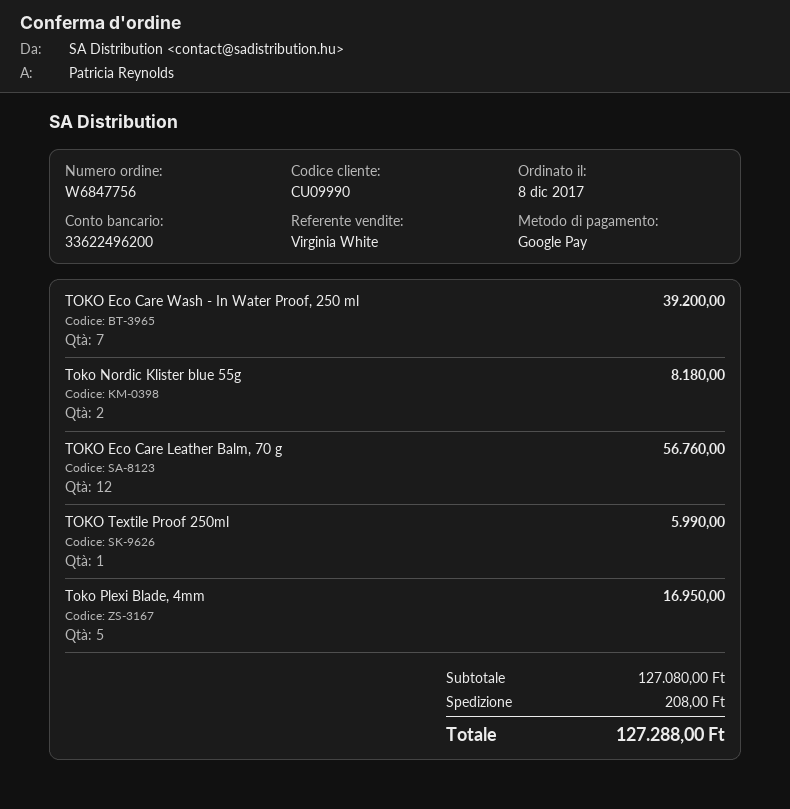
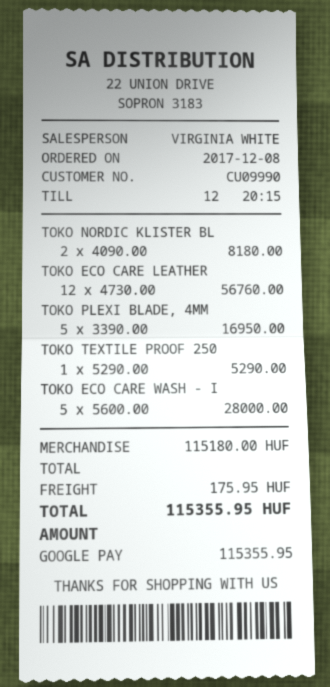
TOKO Eco Care Wash - In Water Proof, 250 ml: 7 for 39200.00 -> 5 for 28000.00
TOKO Textile Proof 250ml: 1 for 5990.00 -> 1 for 5290.00
subtotal: 127080.00 -> 115180.00
shipping: 208.00 -> 175.95
total: 127288.00 -> 115355.95

